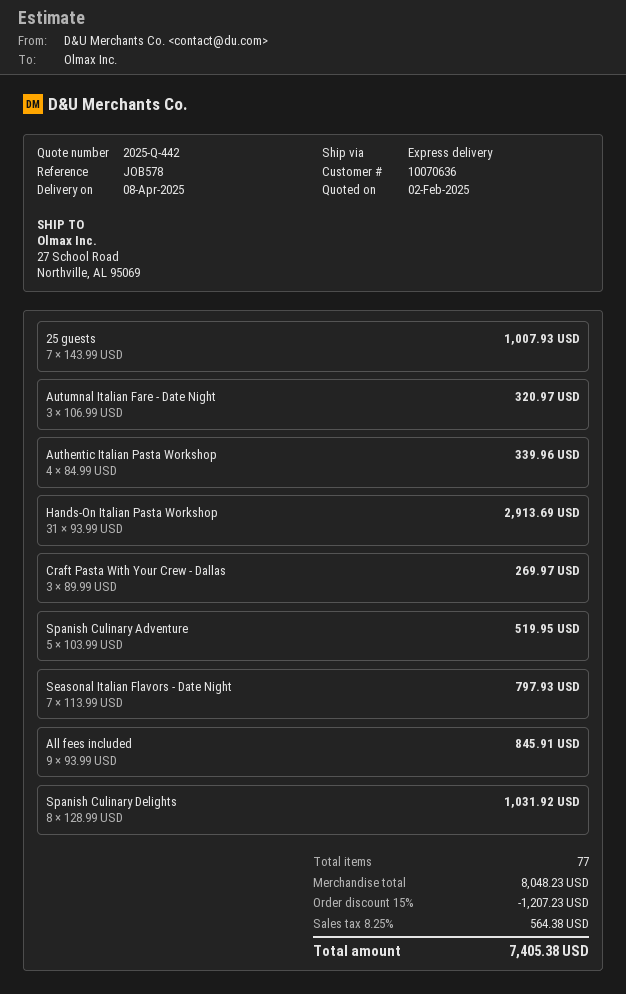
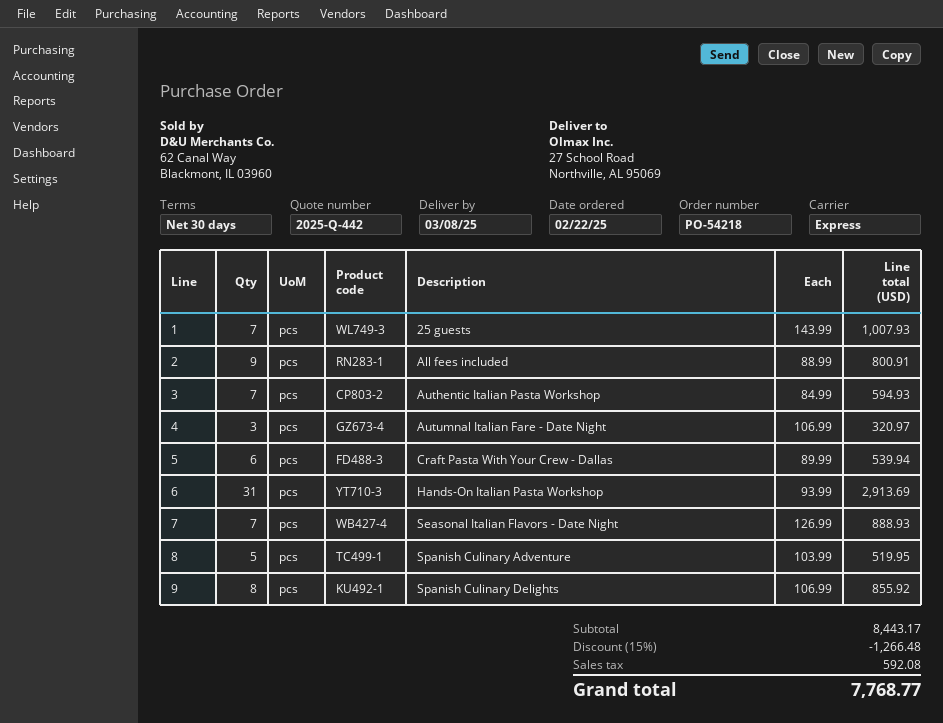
delivery date: 2025-04-08 -> 2025-03-08
Authentic Italian Pasta Workshop: 4 x 84.99 = 339.96 -> 7 x 84.99 = 594.93
Craft Pasta With Your Crew - Dallas: 3 x 89.99 = 269.97 -> 6 x 89.99 = 539.94
Seasonal Italian Flavors - Date Night: 7 x 113.99 = 797.93 -> 7 x 126.99 = 888.93
All fees included: 9 x 93.99 = 845.91 -> 9 x 88.99 = 800.91
Spanish Culinary Delights: 8 x 128.99 = 1031.92 -> 8 x 106.99 = 855.92
subtotal: 8048.23 -> 8443.17
discount: 15% = 1207.23 -> 15% = 1266.48
tax: 564.38 -> 592.08
total: 7405.38 -> 7768.77

